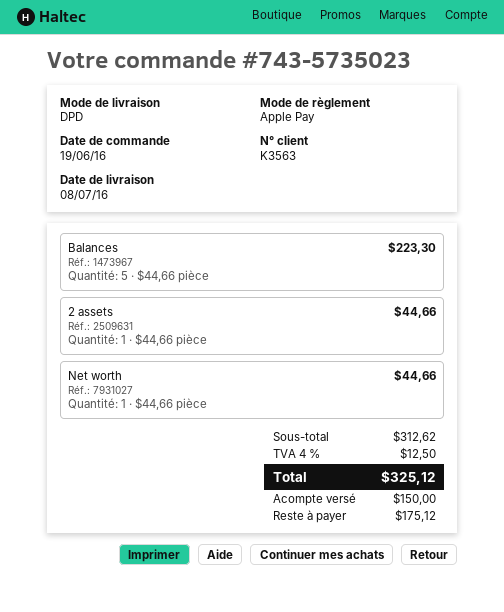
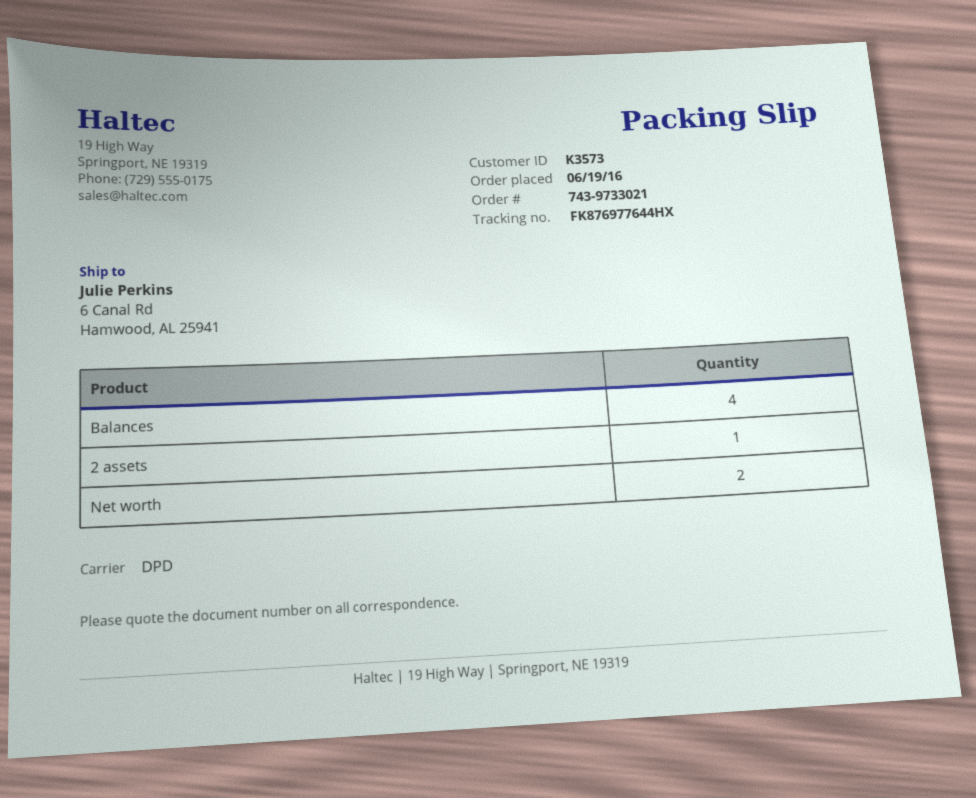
order number: 743-5735023 -> 743-9733021
customer number: K3563 -> K3573
Balances: 5 -> 4
Net worth: 1 -> 2

